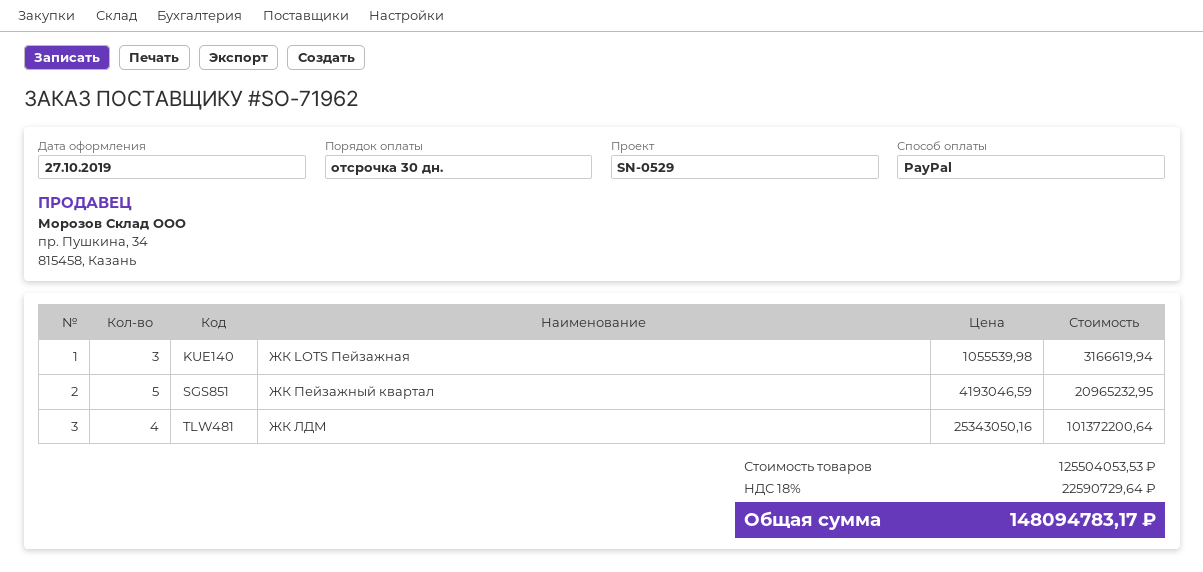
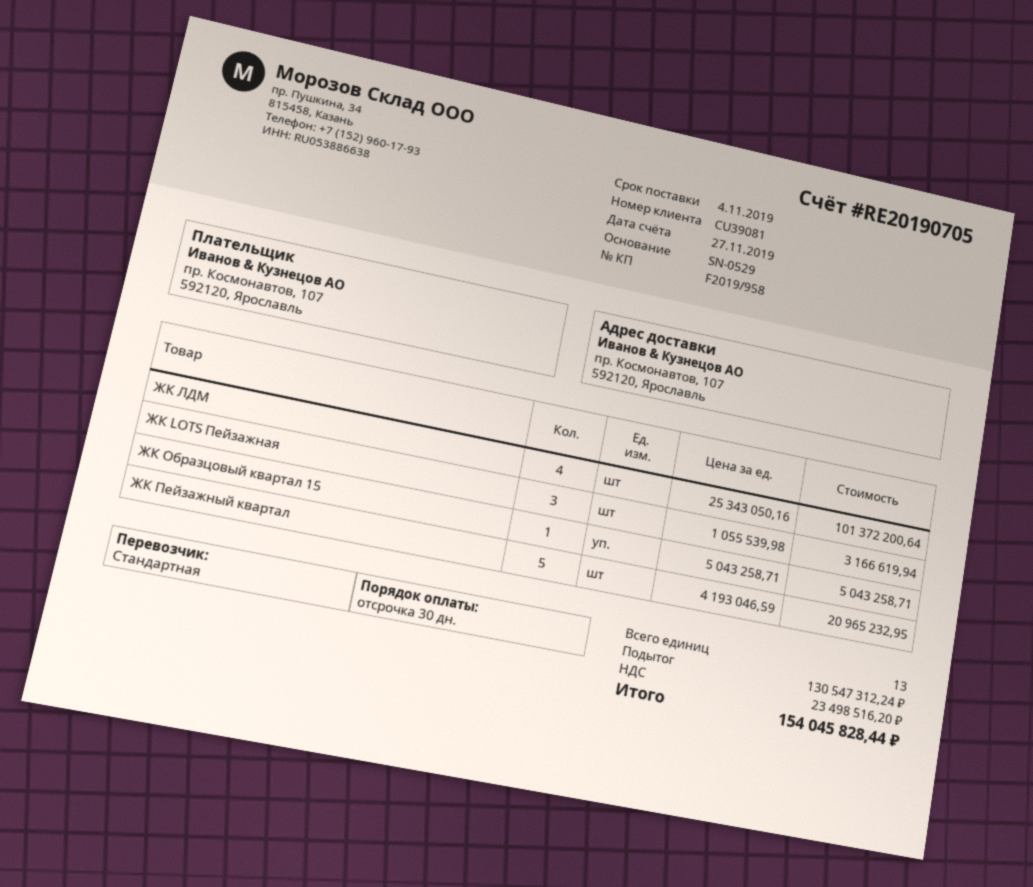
ЖК Образцовый квартал 15: none -> 1 x 5043258.71 = 5043258.71
subtotal: 125504053.53 -> 130547312.24
tax: 22590729.64 -> 23498516.20
total: 148094783.17 -> 154045828.44

